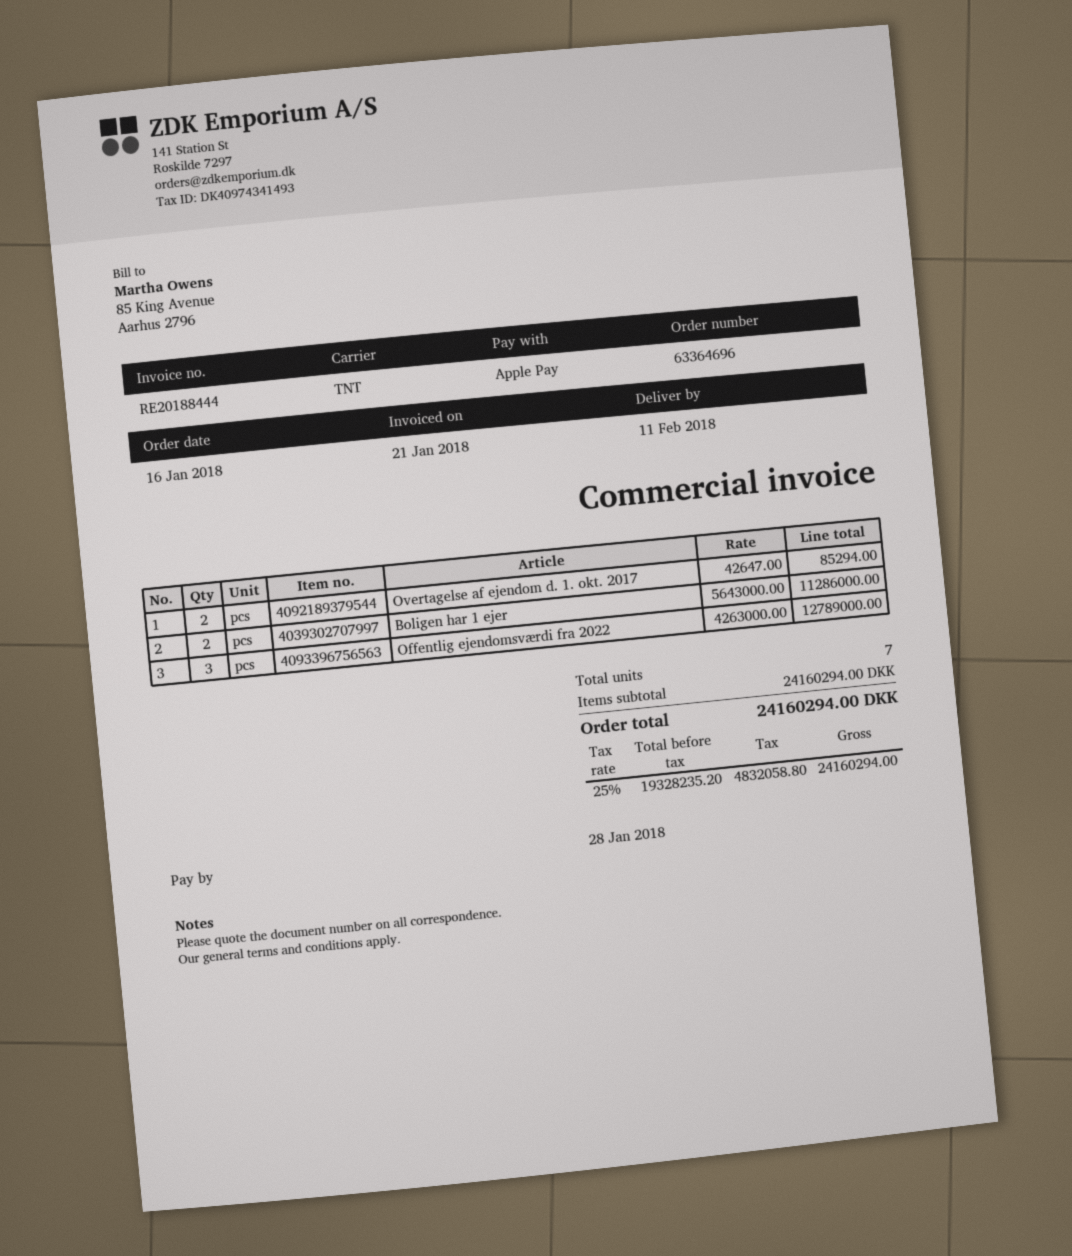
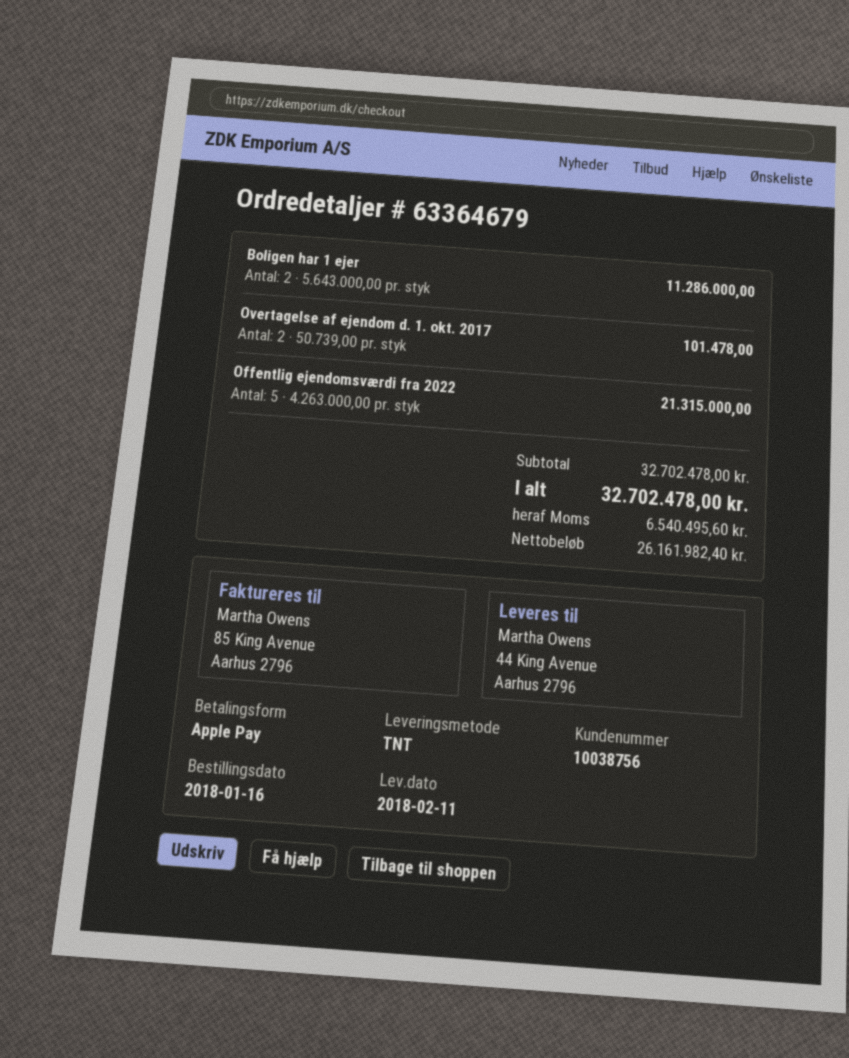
order number: 63364696 -> 63364679
Overtagelse af ejendom d. 1. okt. 2017: 2 x 42647.00 = 85294.00 -> 2 x 50739.00 = 101478.00
Offentlig ejendomsværdi fra 2022: 3 x 4263000.00 = 12789000.00 -> 5 x 4263000.00 = 21315000.00
subtotal: 24160294.00 -> 32702478.00
net: 19328235.20 -> 26161982.40
tax: 4832058.80 -> 6540495.60
total: 24160294.00 -> 32702478.00

